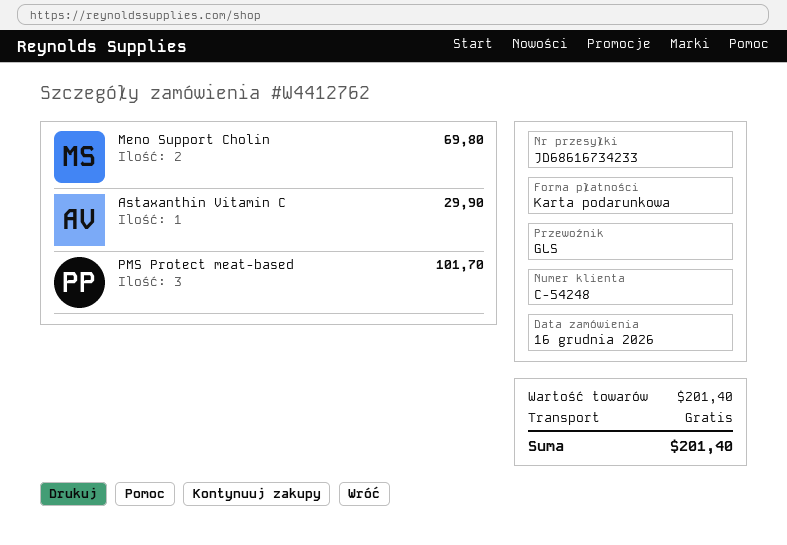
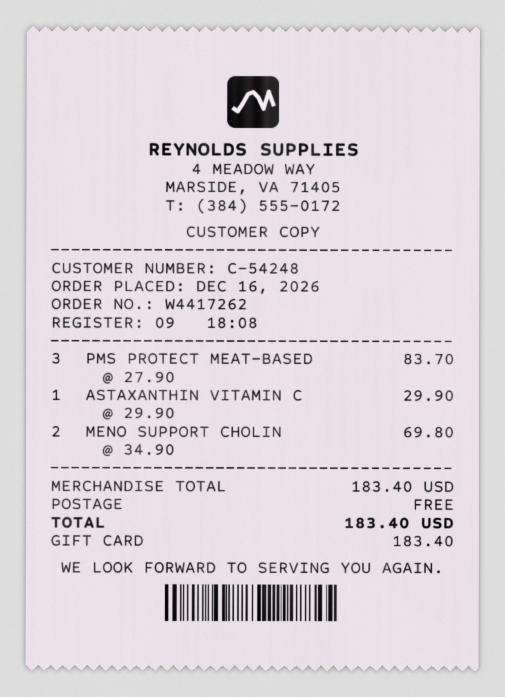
order number: W4412762 -> W4417262
PMS Protect meat-based: 3 for 101.70 -> 3 for 83.70
subtotal: 201.40 -> 183.40
total: 201.40 -> 183.40

